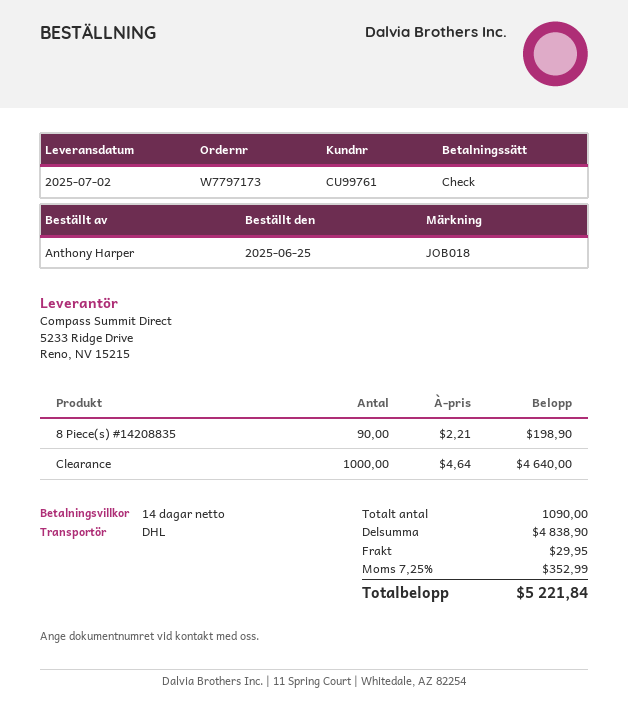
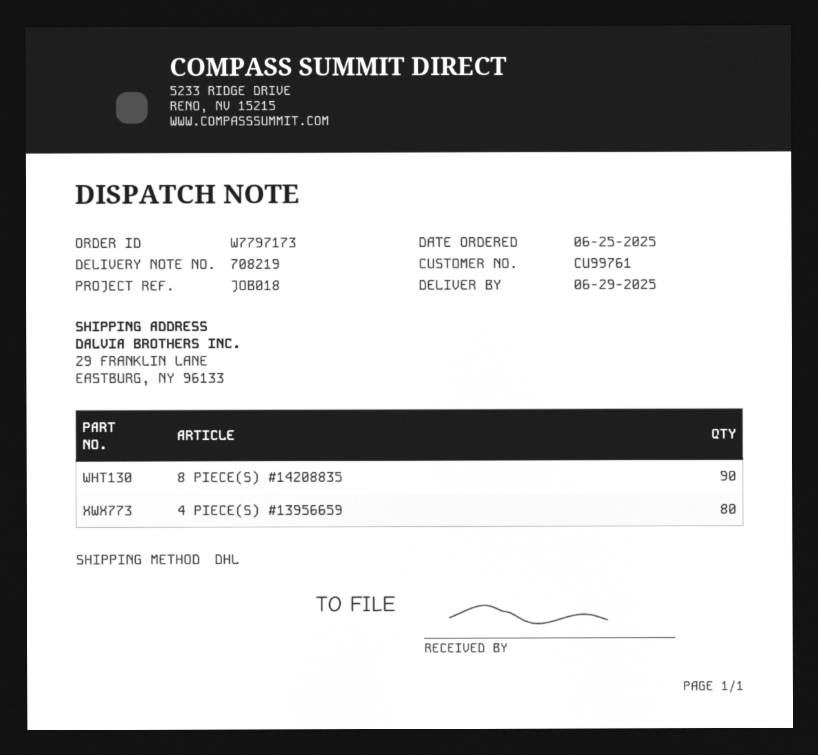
delivery date: 2025-07-02 -> 2025-06-29
Clearance: 1000 -> none
4 PIECE(S) #13956659: none -> 80

